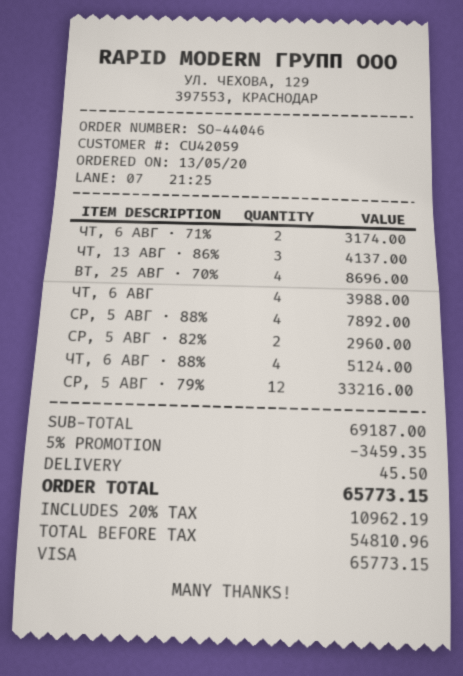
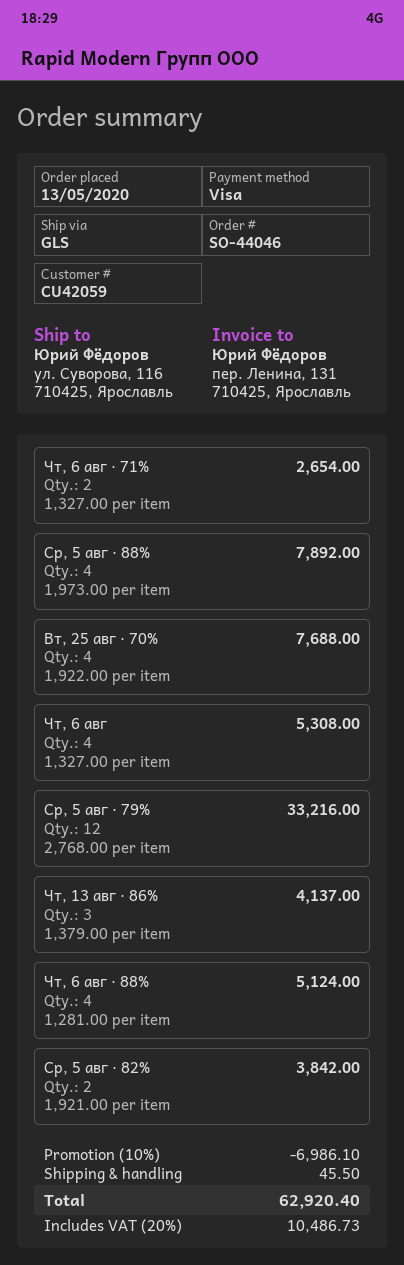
ЧТ, 6 АВГ · 71%: 2 for 3174.00 -> 2 for 2654.00
ВТ, 25 АВГ · 70%: 4 for 8696.00 -> 4 for 7688.00
ЧТ, 6 АВГ: 4 for 3988.00 -> 4 for 5308.00
СР, 5 АВГ · 82%: 2 for 2960.00 -> 2 for 3842.00
discount: 5% = 3459.35 -> 10% = 6986.10
tax: 20% = 10962.19 -> 20% = 10486.73
total: 65773.15 -> 62920.40

